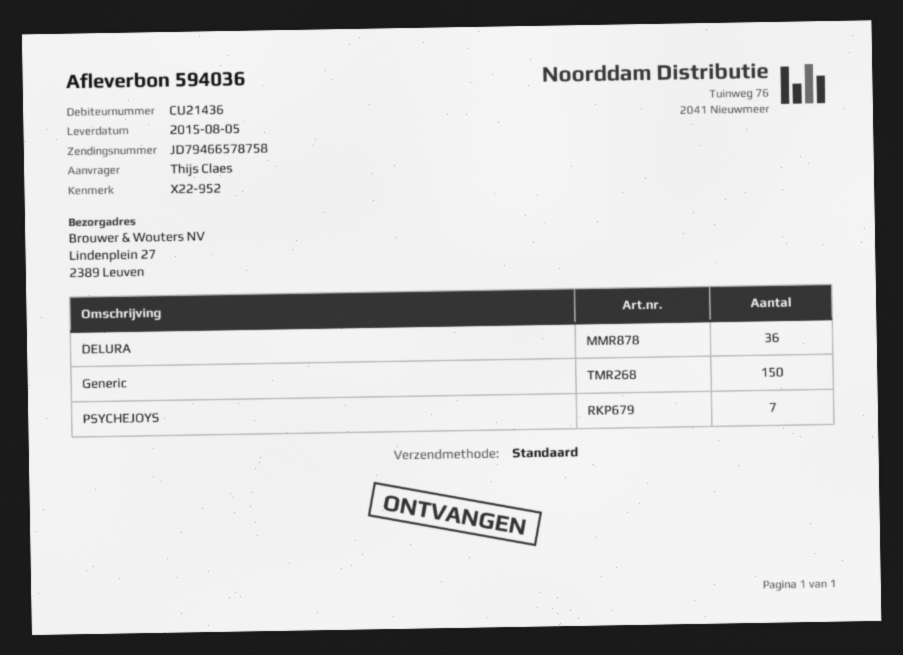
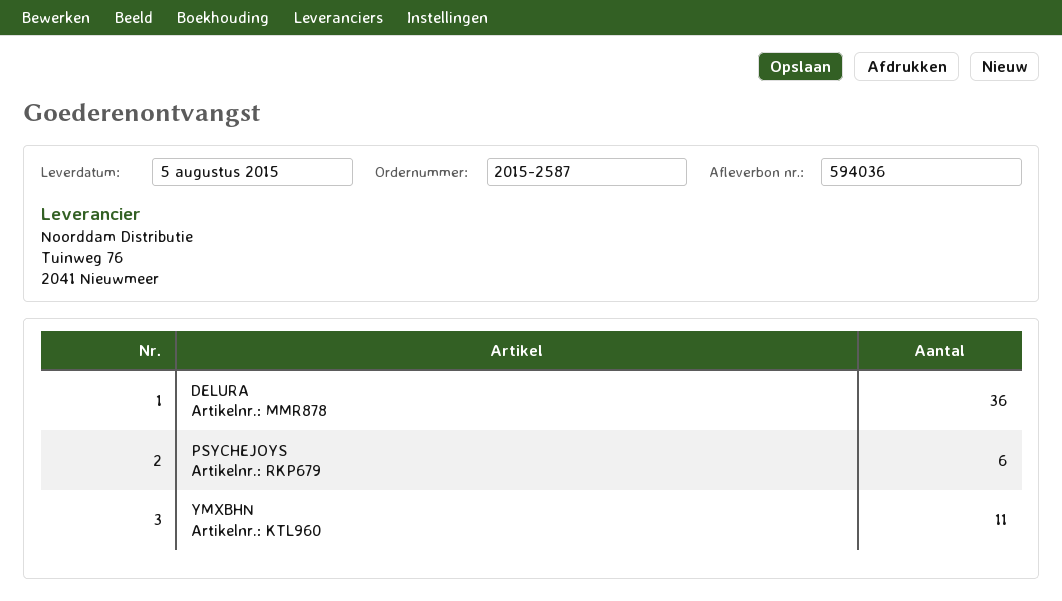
Generic: 150 -> none
PSYCHEJOYS: 7 -> 6
YMXBHN: none -> 11

